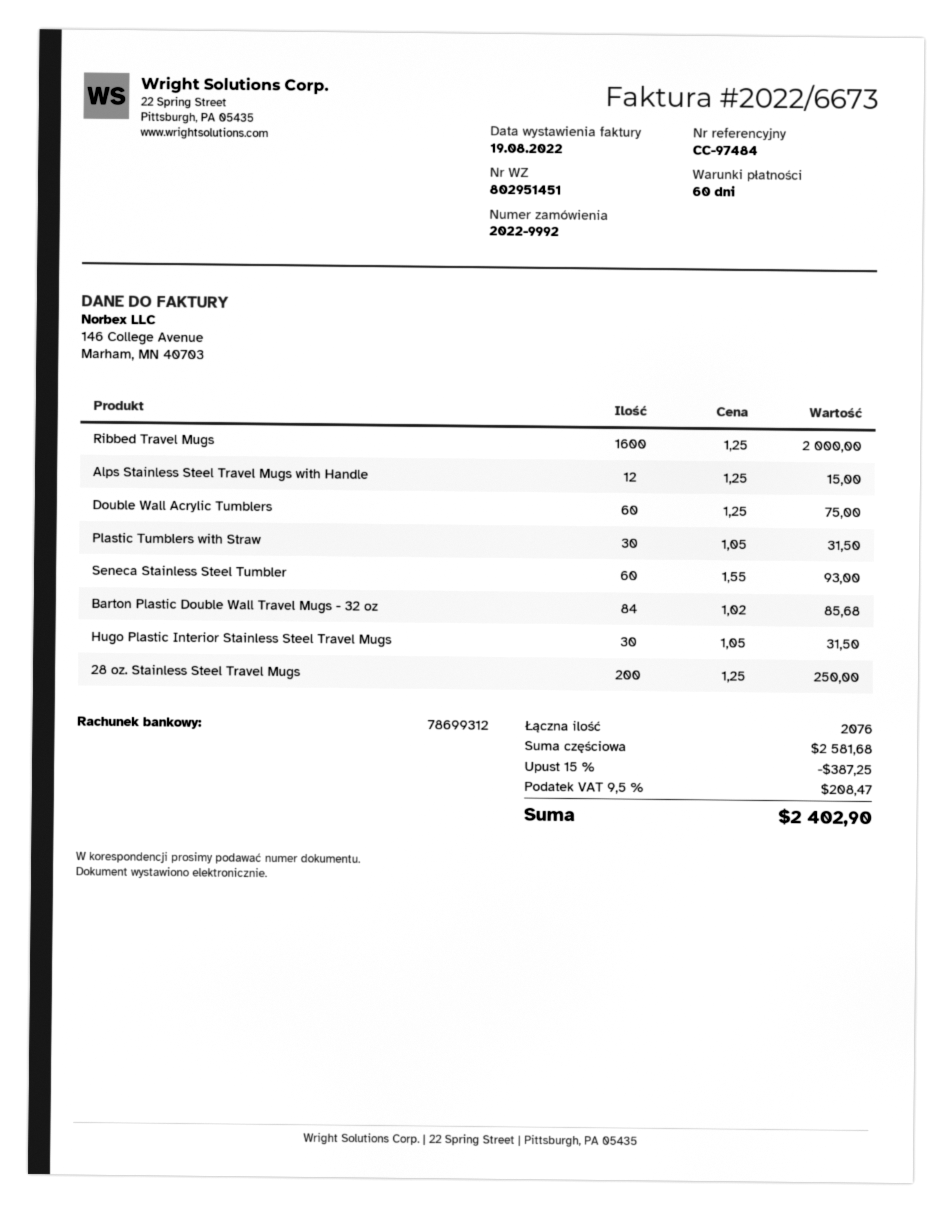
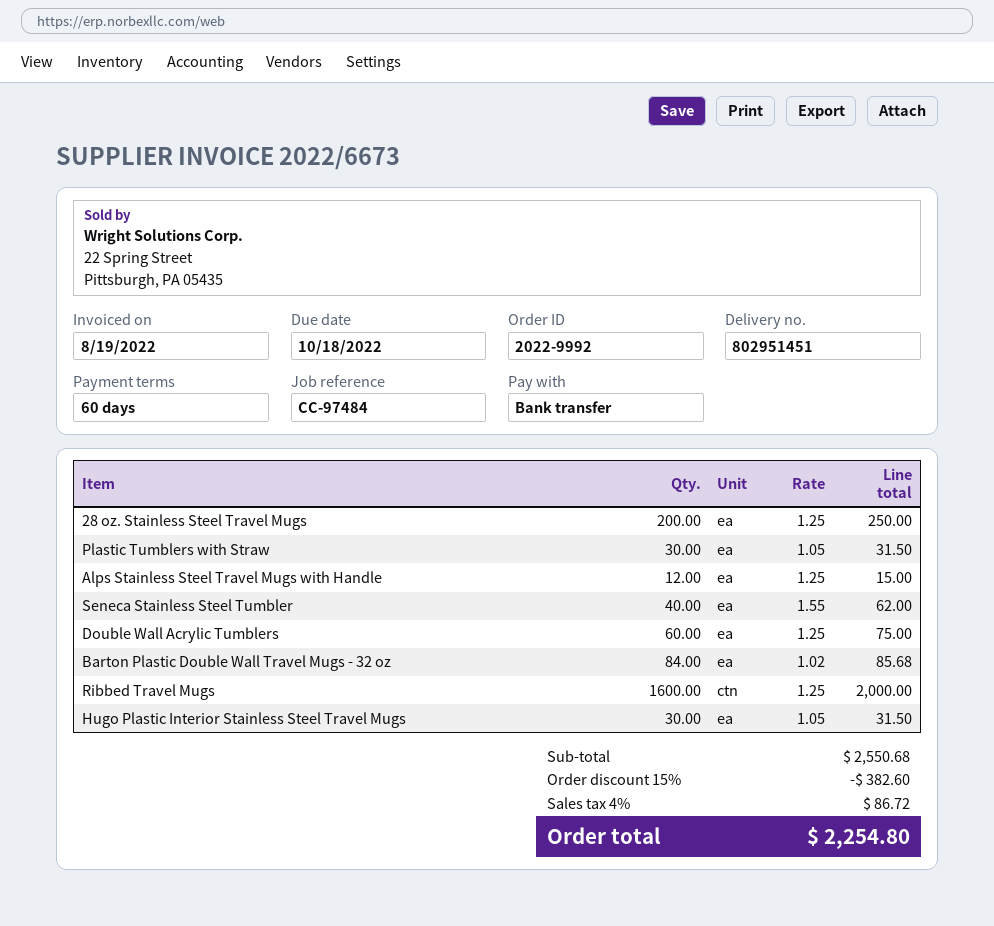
Seneca Stainless Steel Tumbler: 60 x 1.55 = 93.00 -> 40 x 1.55 = 62.00
subtotal: 2581.68 -> 2550.68
discount: 15% = 387.25 -> 15% = 382.60
tax: 9.5% = 208.47 -> 4% = 86.72
total: 2402.90 -> 2254.80

